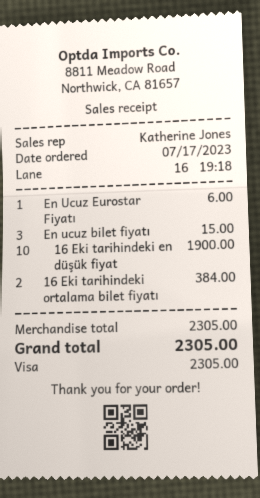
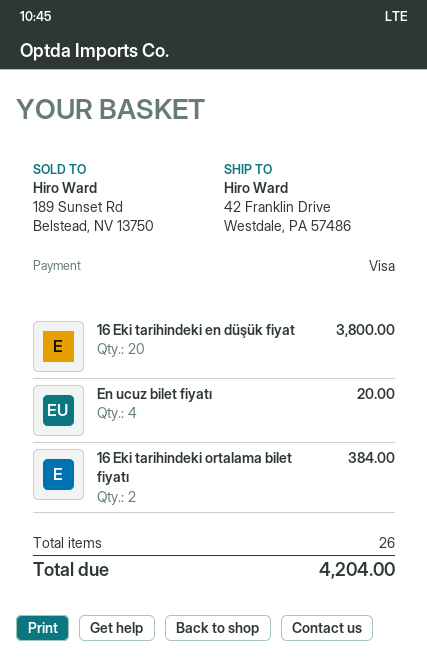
En Ucuz Eurostar Fiyatı: 1 for 6.00 -> none
En ucuz bilet fiyatı: 3 for 15.00 -> 4 for 20.00
16 Eki tarihindeki en düşük fiyat: 10 for 1900.00 -> 20 for 3800.00
total: 2305.00 -> 4204.00

